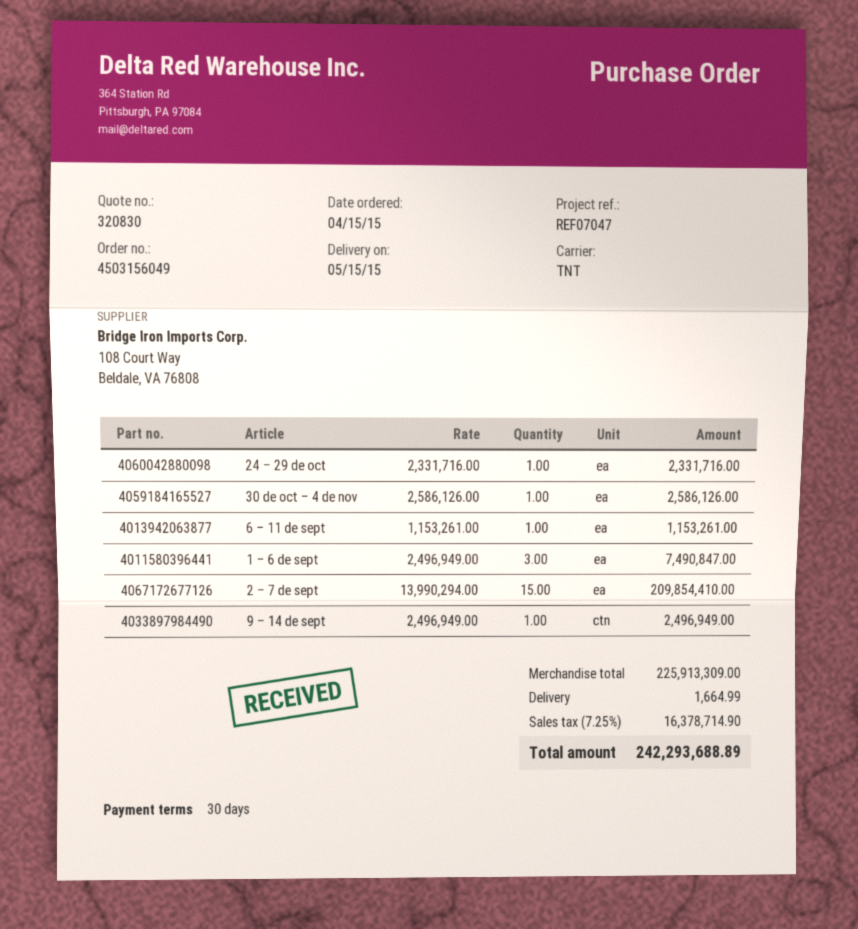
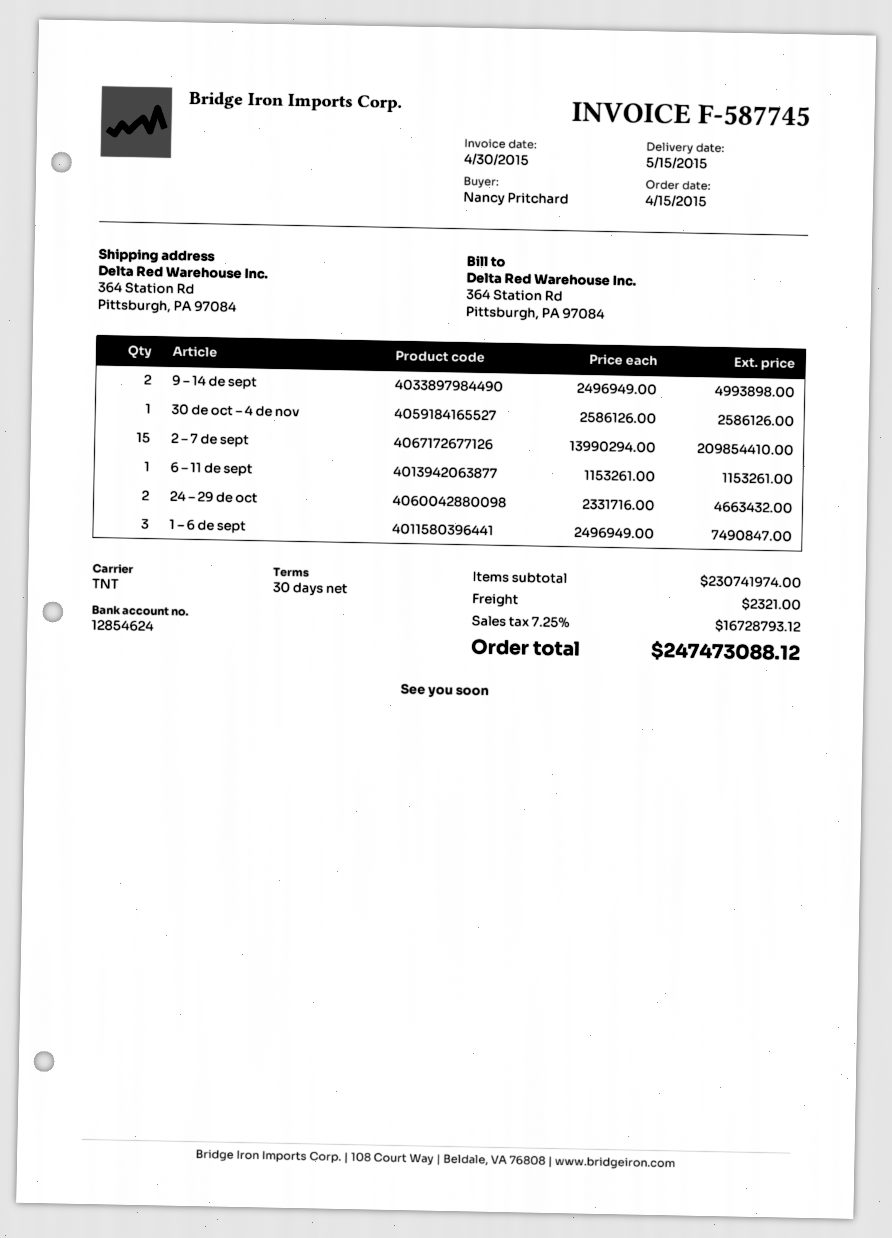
24 – 29 de oct: 1 x 2331716.00 = 2331716.00 -> 2 x 2331716.00 = 4663432.00
9 – 14 de sept: 1 x 2496949.00 = 2496949.00 -> 2 x 2496949.00 = 4993898.00
subtotal: 225913309.00 -> 230741974.00
shipping: 1664.99 -> 2321.00
tax: 7.25% = 16378714.90 -> 7.25% = 16728793.12
total: 242293688.89 -> 247473088.12

